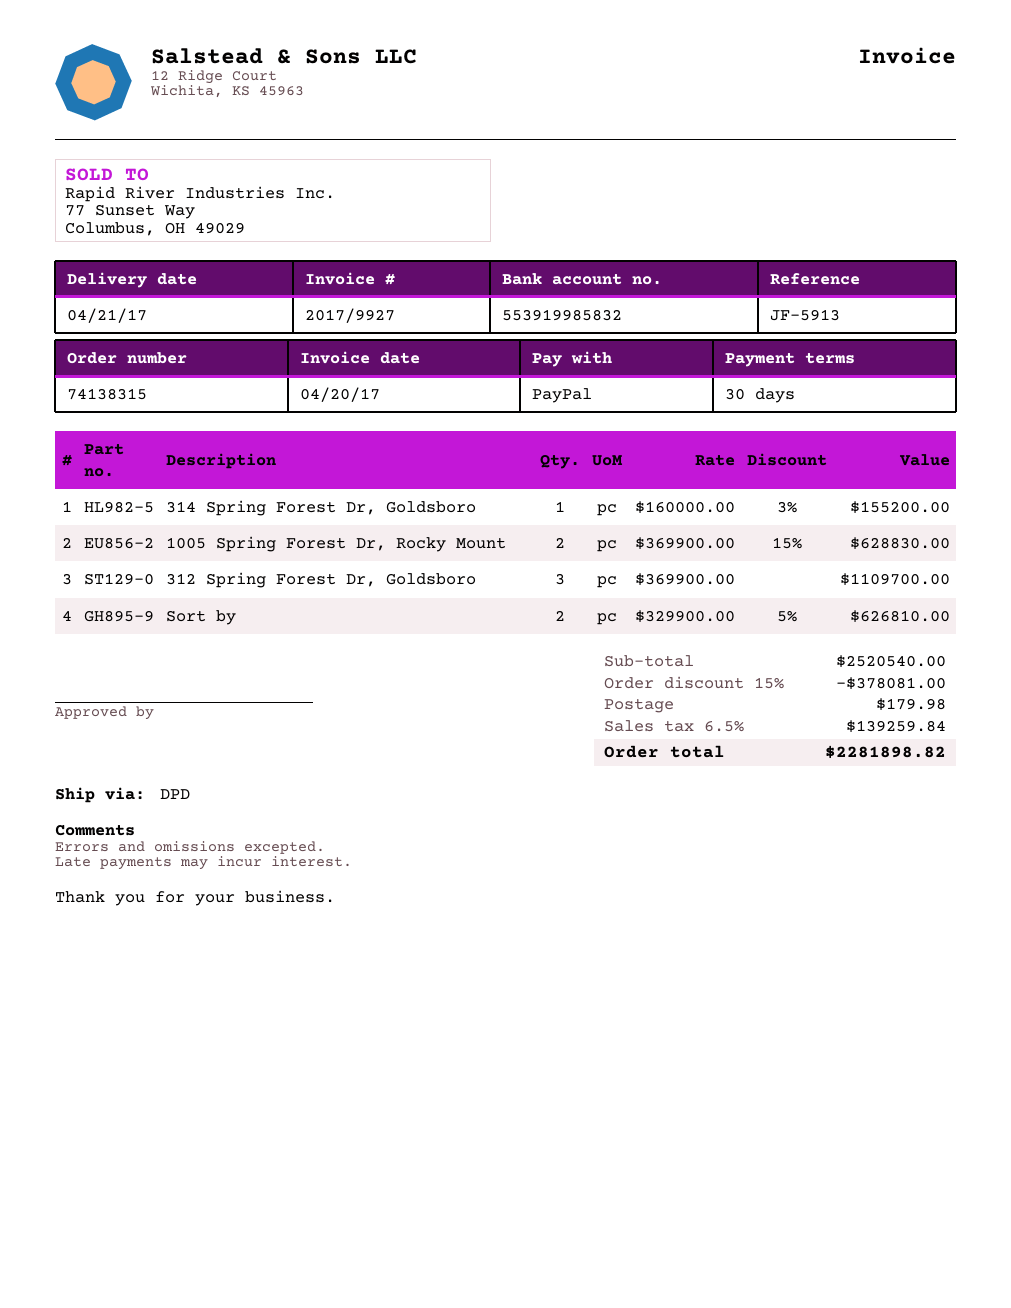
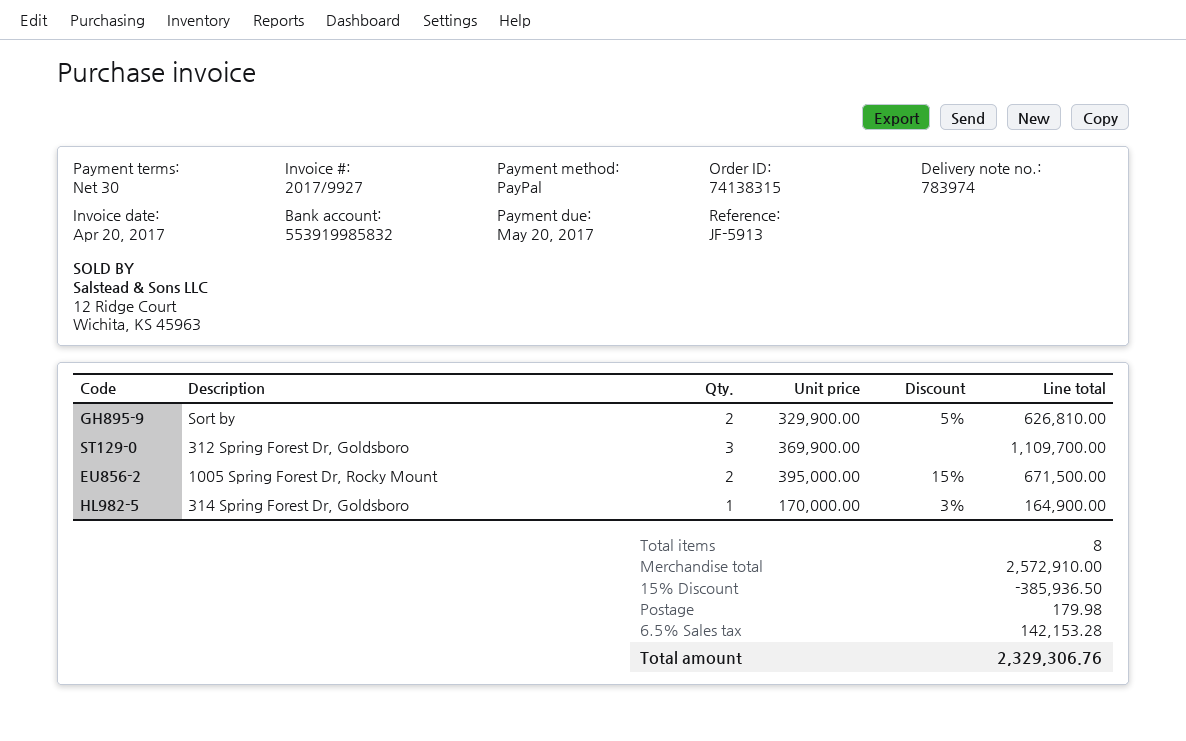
314 Spring Forest Dr, Goldsboro: 1 x 160000.00 - 3% = 155200.00 -> 1 x 170000.00 - 3% = 164900.00
1005 Spring Forest Dr, Rocky Mount: 2 x 369900.00 - 15% = 628830.00 -> 2 x 395000.00 - 15% = 671500.00
subtotal: 2520540.00 -> 2572910.00
discount: 15% = 378081.00 -> 15% = 385936.50
tax: 6.5% = 139259.84 -> 6.5% = 142153.28
total: 2281898.82 -> 2329306.76

